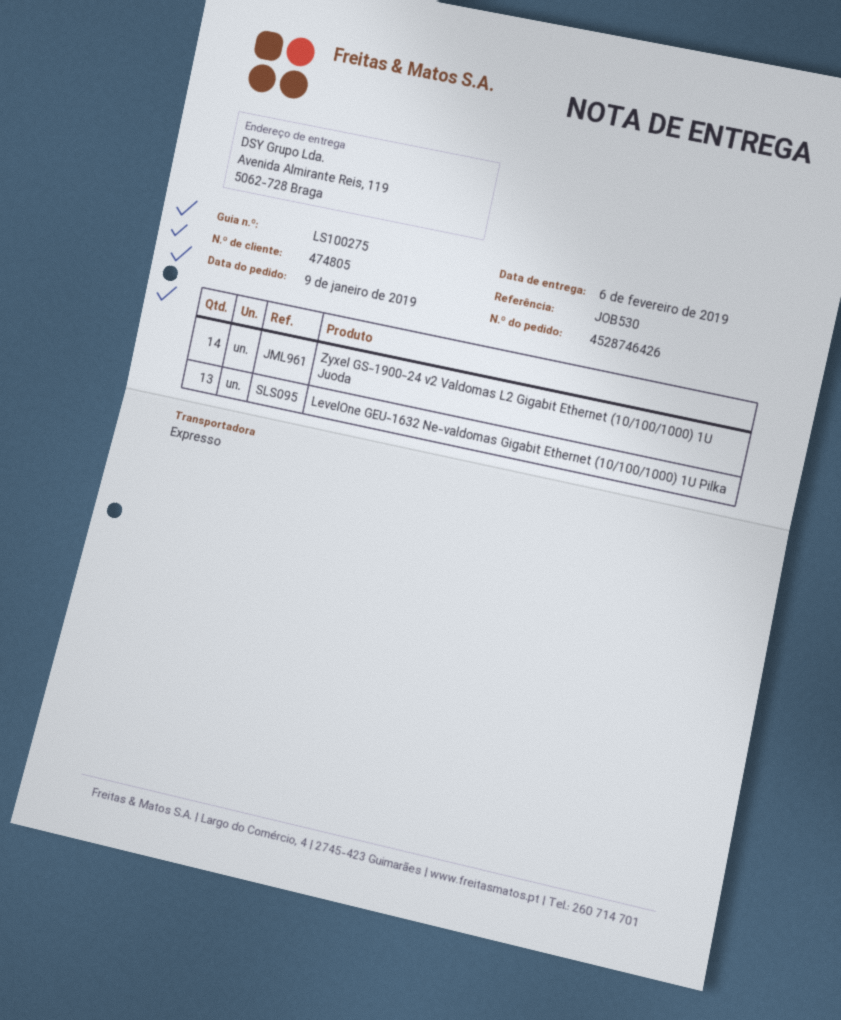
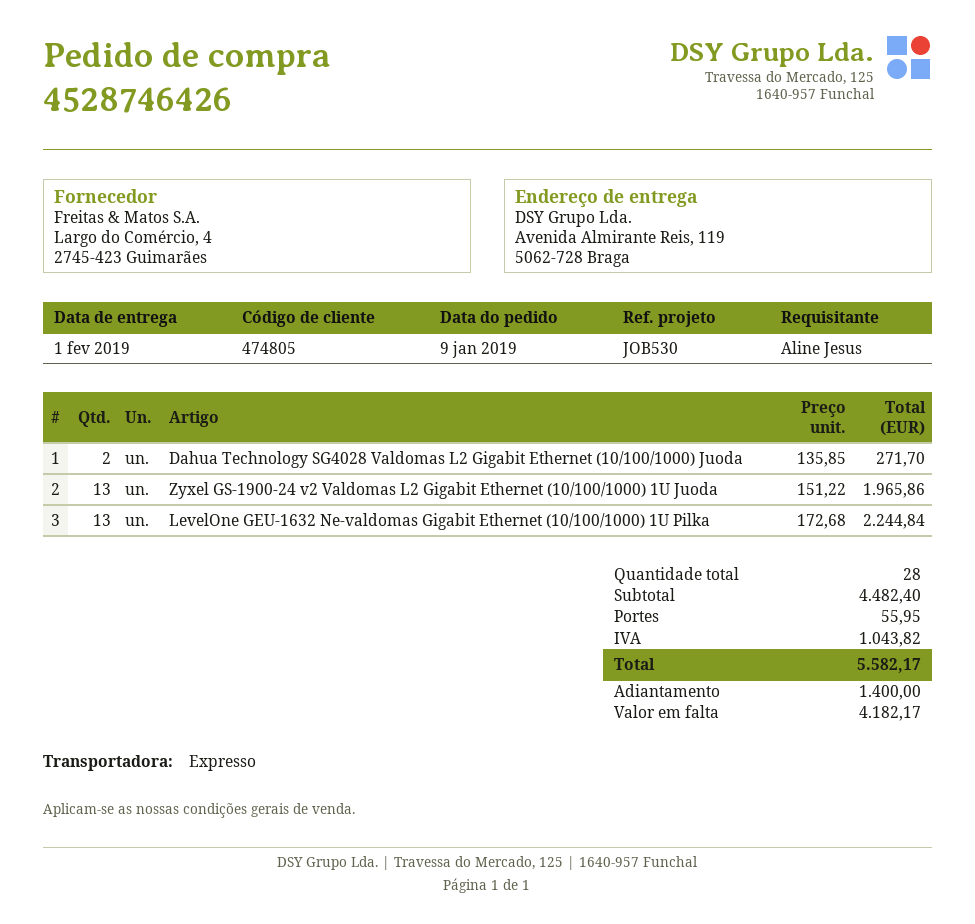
delivery date: 2019-02-06 -> 2019-02-01
Zyxel GS-1900-24 v2 Valdomas L2 Gigabit Ethernet (10/100/1000) 1U Juoda: 14 -> 13
Dahua Technology SG4028 Valdomas L2 Gigabit Ethernet (10/100/1000) Juoda: none -> 2

